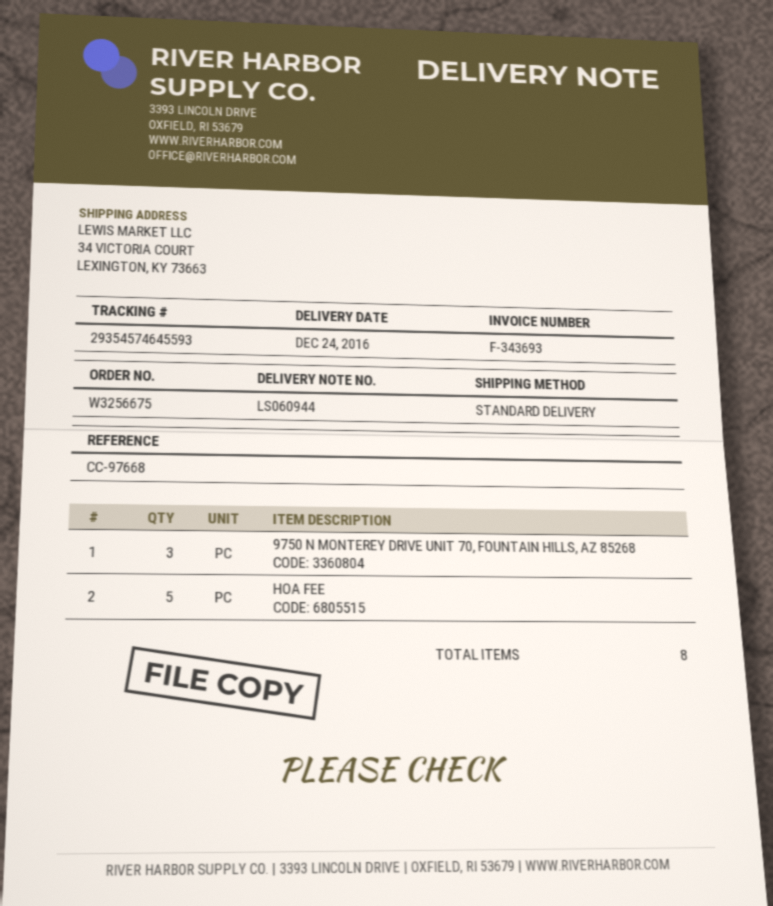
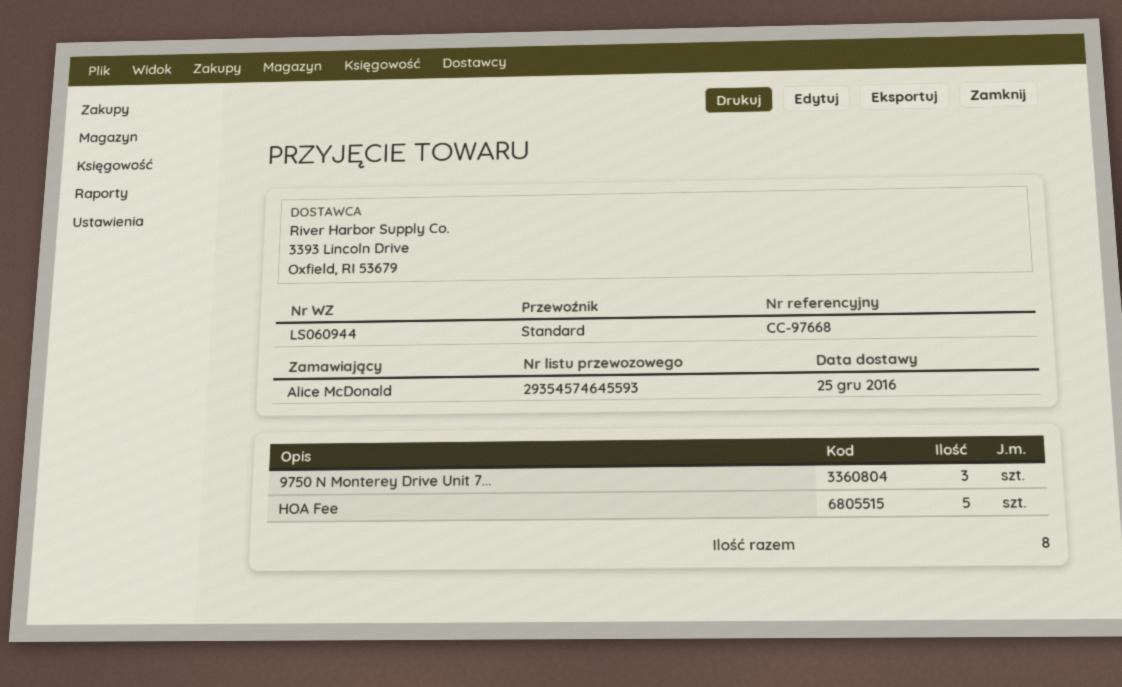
delivery date: 2016-12-24 -> 2016-12-25

